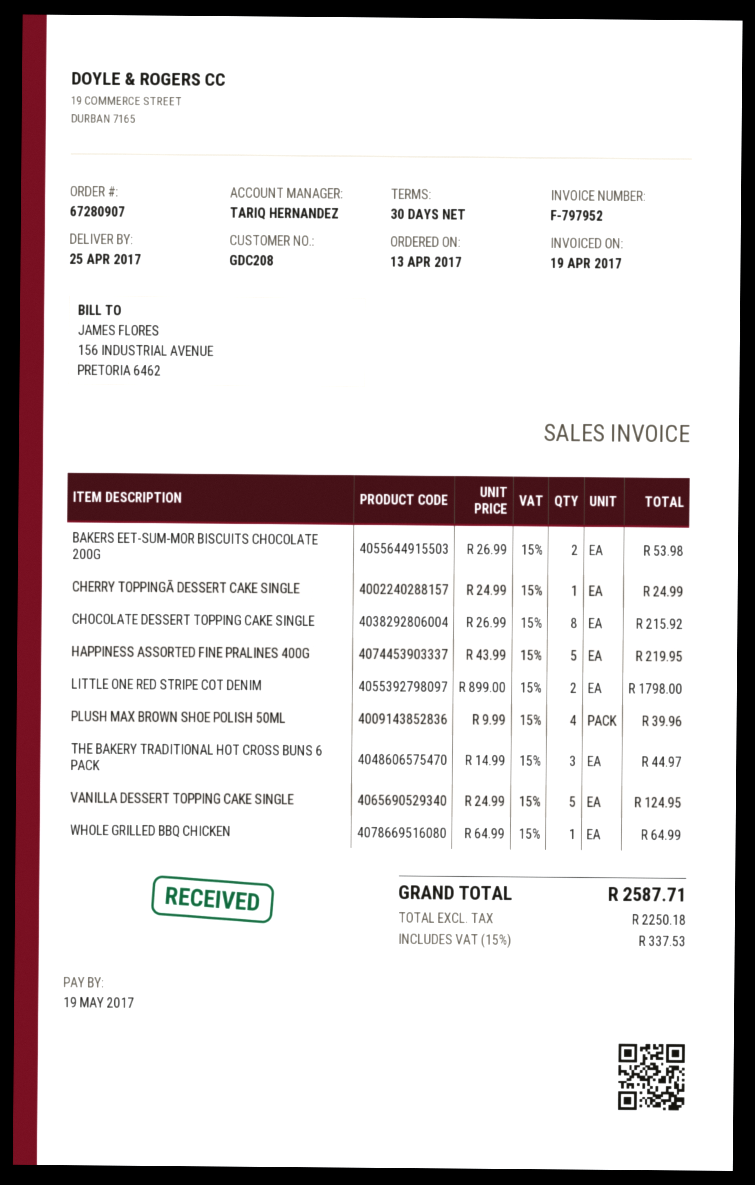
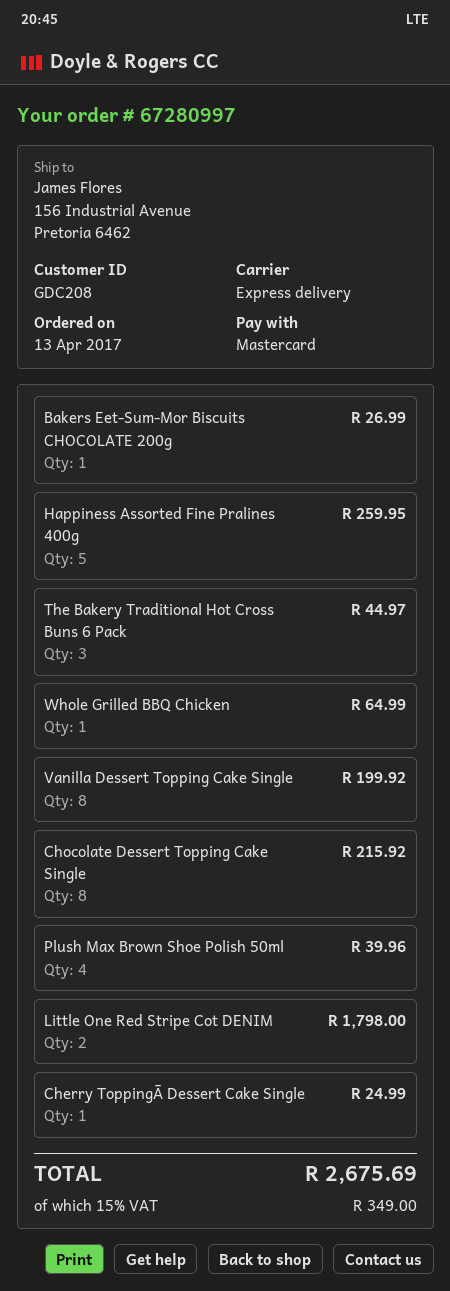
order number: 67280907 -> 67280997
BAKERS EET-SUM-MOR BISCUITS CHOCOLATE 200G: 2 for 53.98 -> 1 for 26.99
HAPPINESS ASSORTED FINE PRALINES 400G: 5 for 219.95 -> 5 for 259.95
VANILLA DESSERT TOPPING CAKE SINGLE: 5 for 124.95 -> 8 for 199.92
tax: 15% = 337.53 -> 15% = 349.00
total: 2587.71 -> 2675.69

